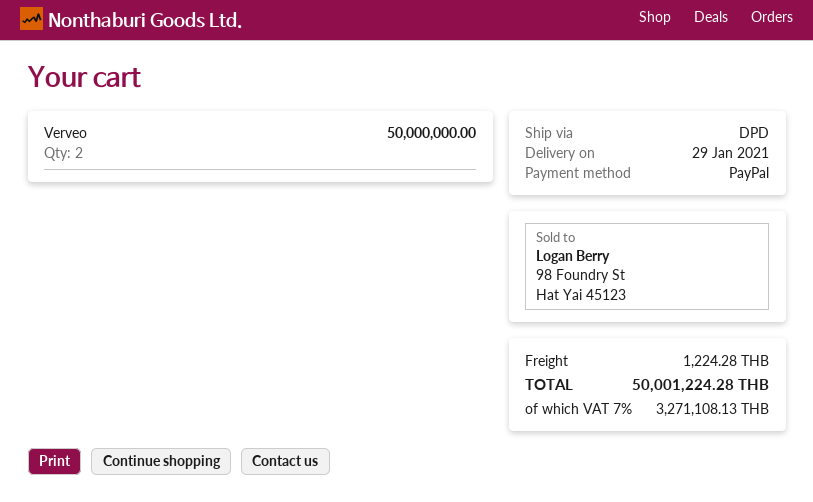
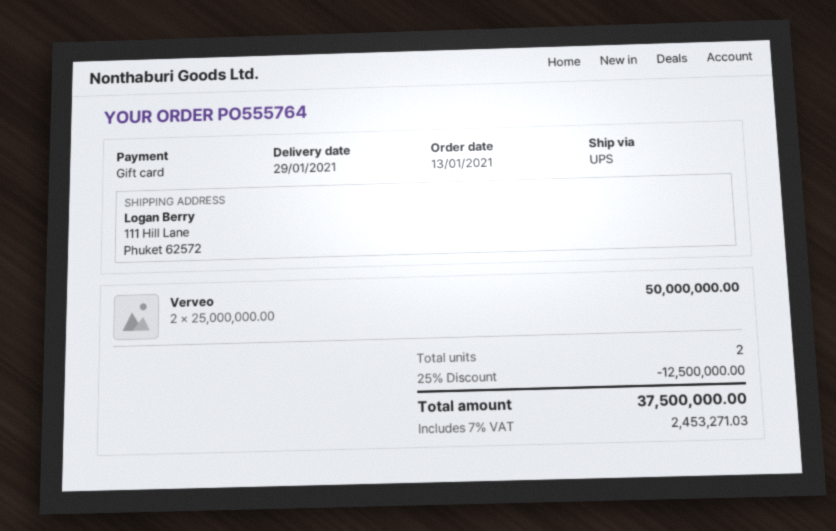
payment method: PayPal -> gift card
shipping method: DPD -> UPS
discount: none -> 25% = 12500000.00
shipping: 1224.28 -> none
tax: 7% = 3271108.13 -> 7% = 2453271.03
total: 50001224.28 -> 37500000.00

